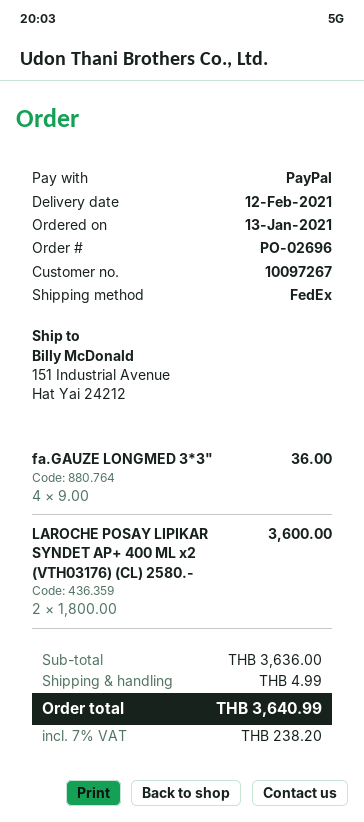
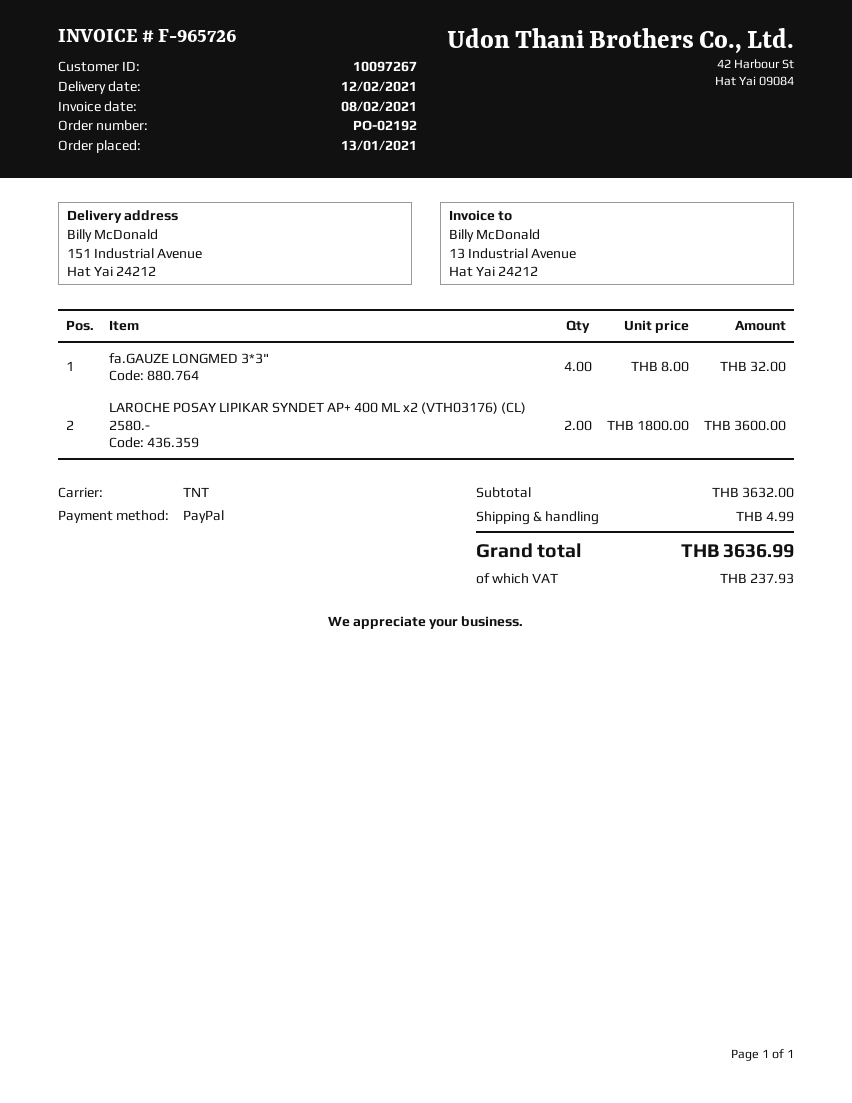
order number: PO-02696 -> PO-02192
shipping method: FedEx -> TNT
fa.GAUZE LONGMED 3*3": 4 x 9.00 = 36.00 -> 4 x 8.00 = 32.00
subtotal: 3636.00 -> 3632.00
tax: 238.20 -> 237.93
total: 3640.99 -> 3636.99

